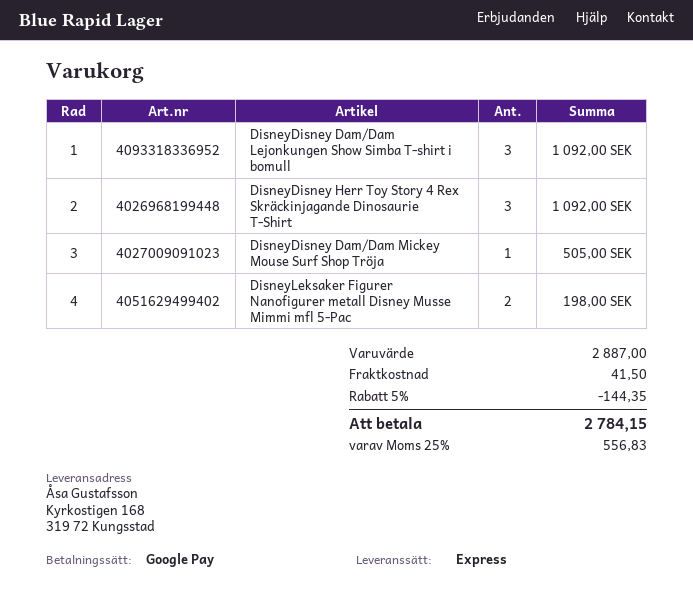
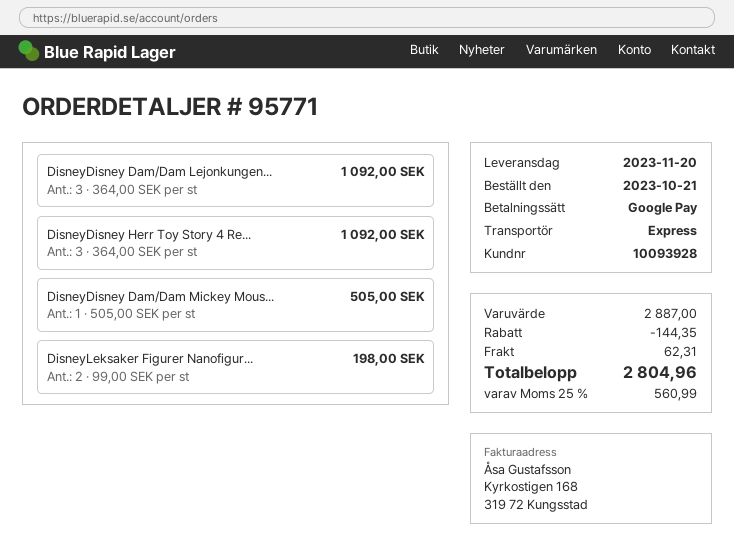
shipping: 41.50 -> 62.31
tax: 25% = 556.83 -> 25% = 560.99
total: 2784.15 -> 2804.96

